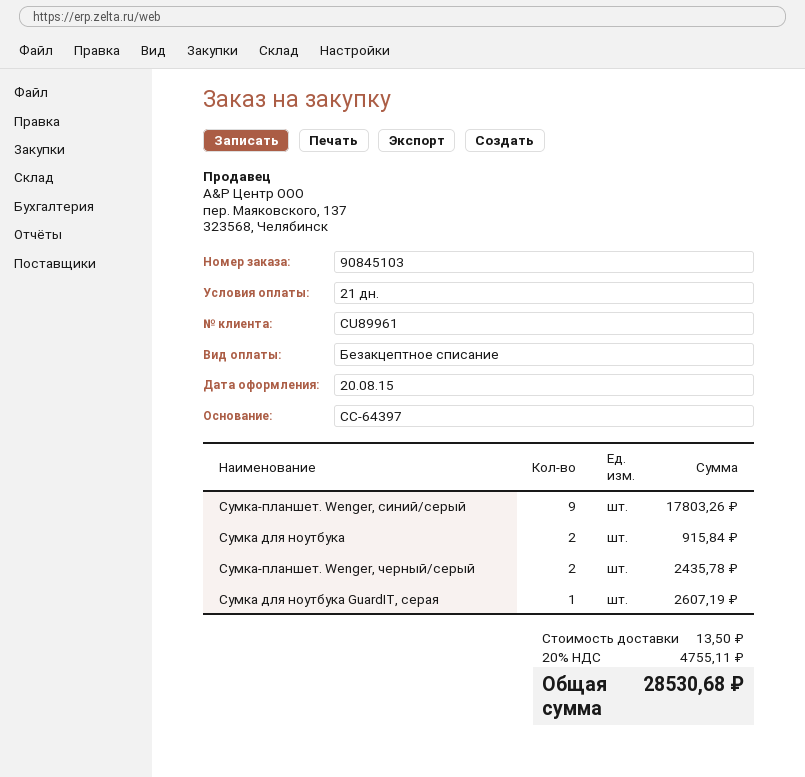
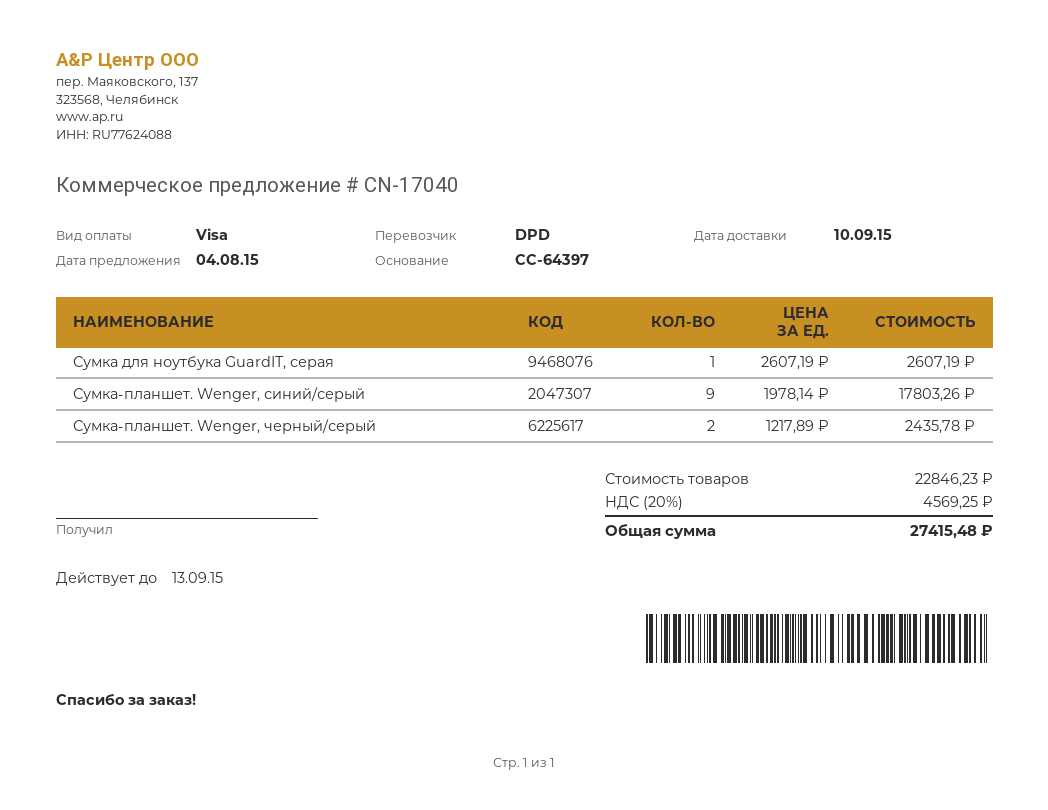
payment method: direct debit -> Visa
Сумка для ноутбука: 2 for 915.84 -> none
shipping: 13.50 -> none
tax: 20% = 4755.11 -> 20% = 4569.25
total: 28530.68 -> 27415.48

